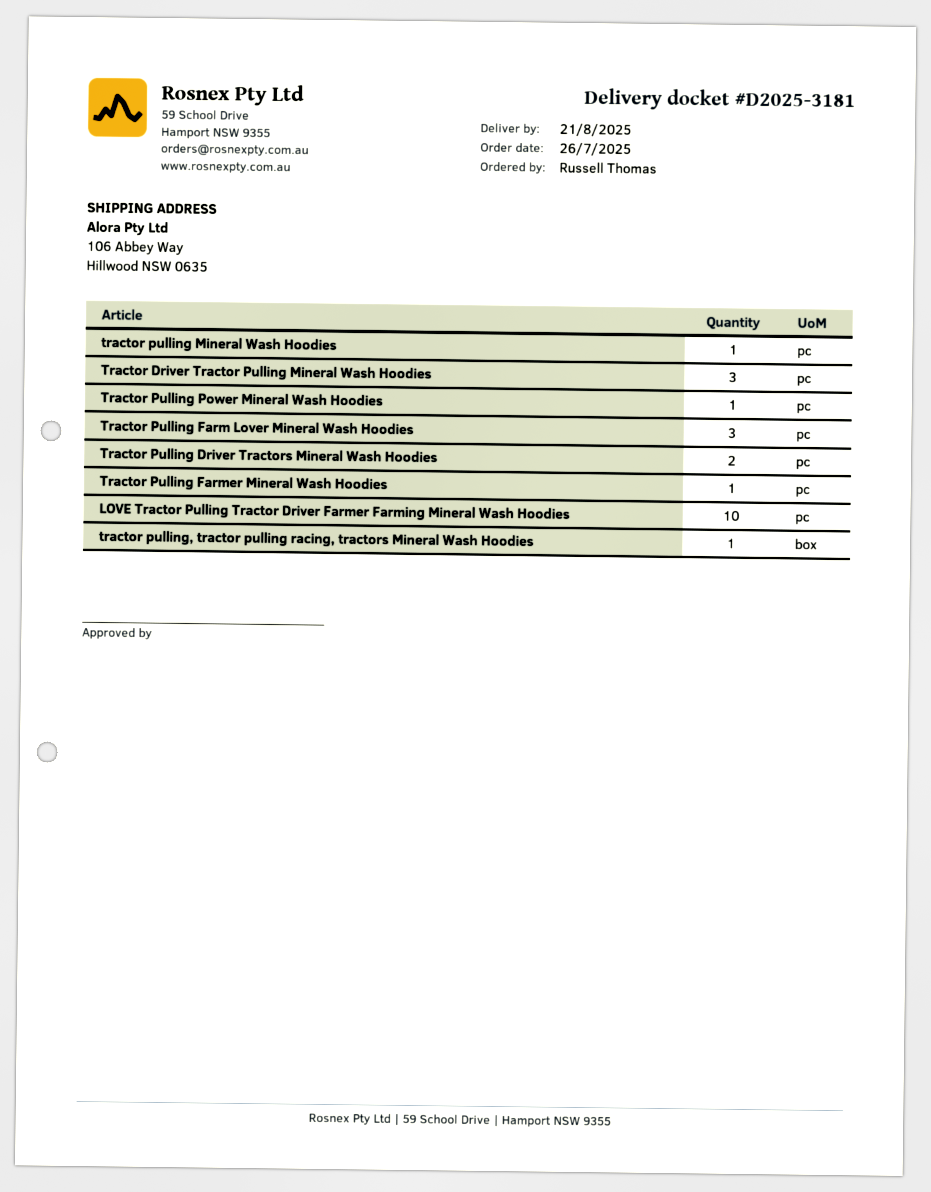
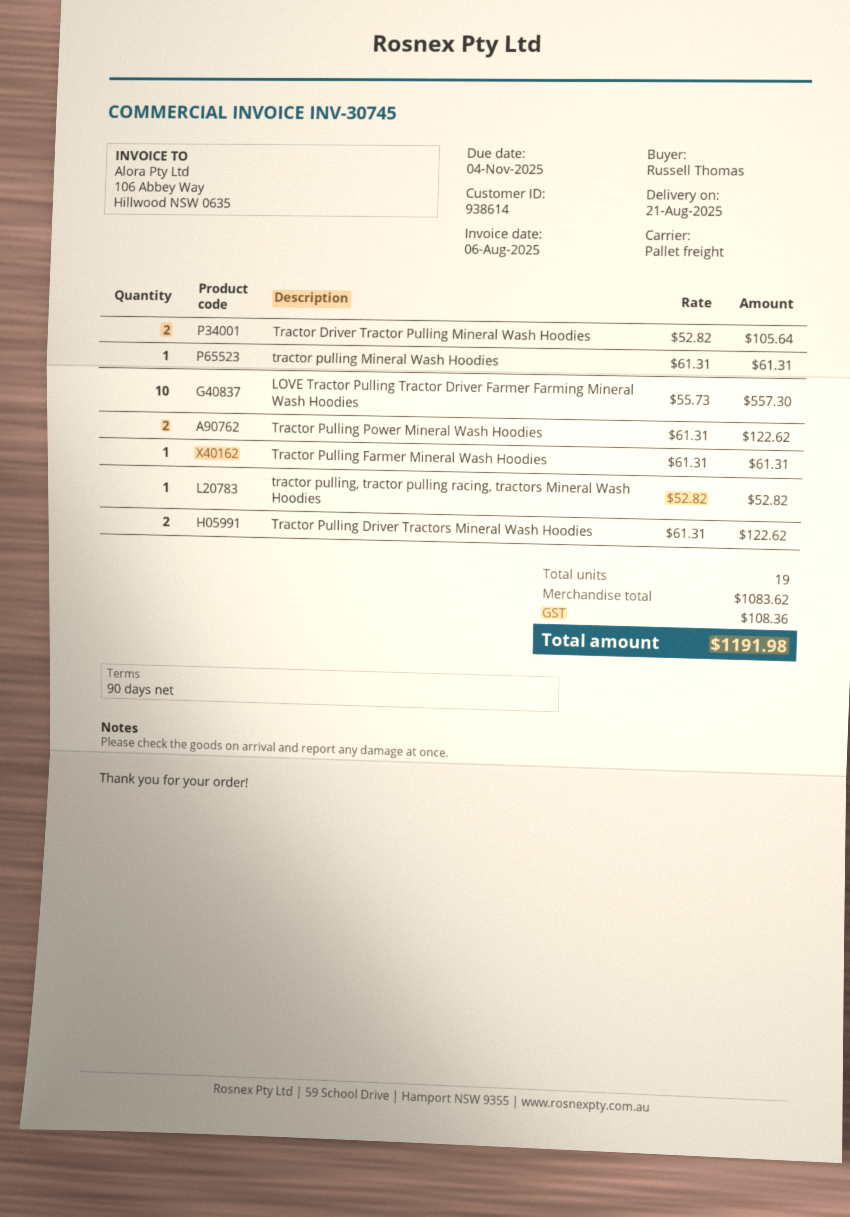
Tractor Driver Tractor Pulling Mineral Wash Hoodies: 3 -> 2
Tractor Pulling Power Mineral Wash Hoodies: 1 -> 2
Tractor Pulling Farm Lover Mineral Wash Hoodies: 3 -> none

